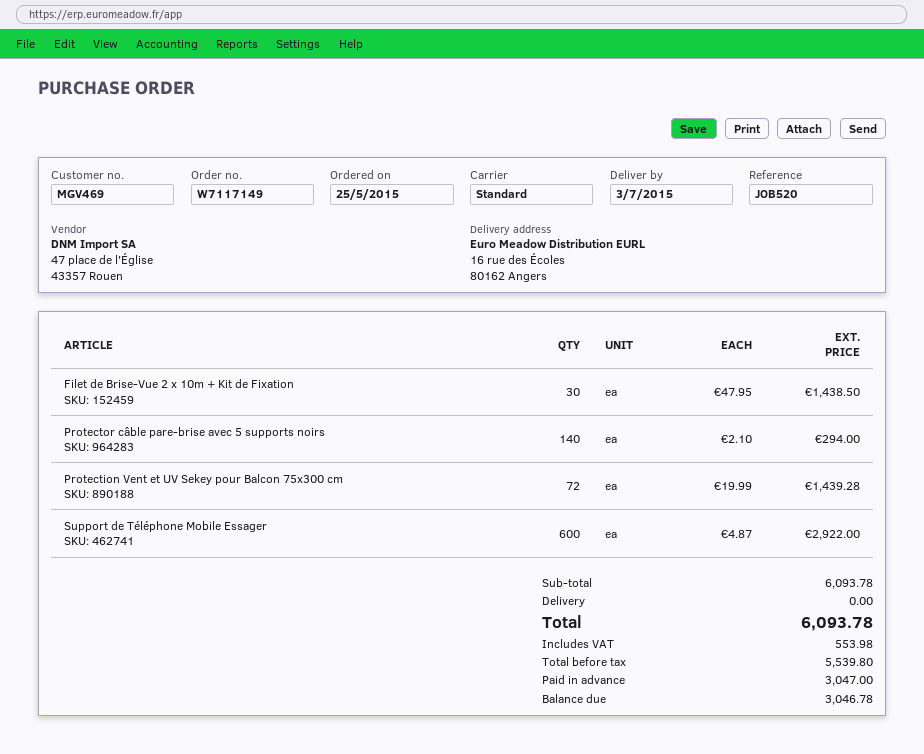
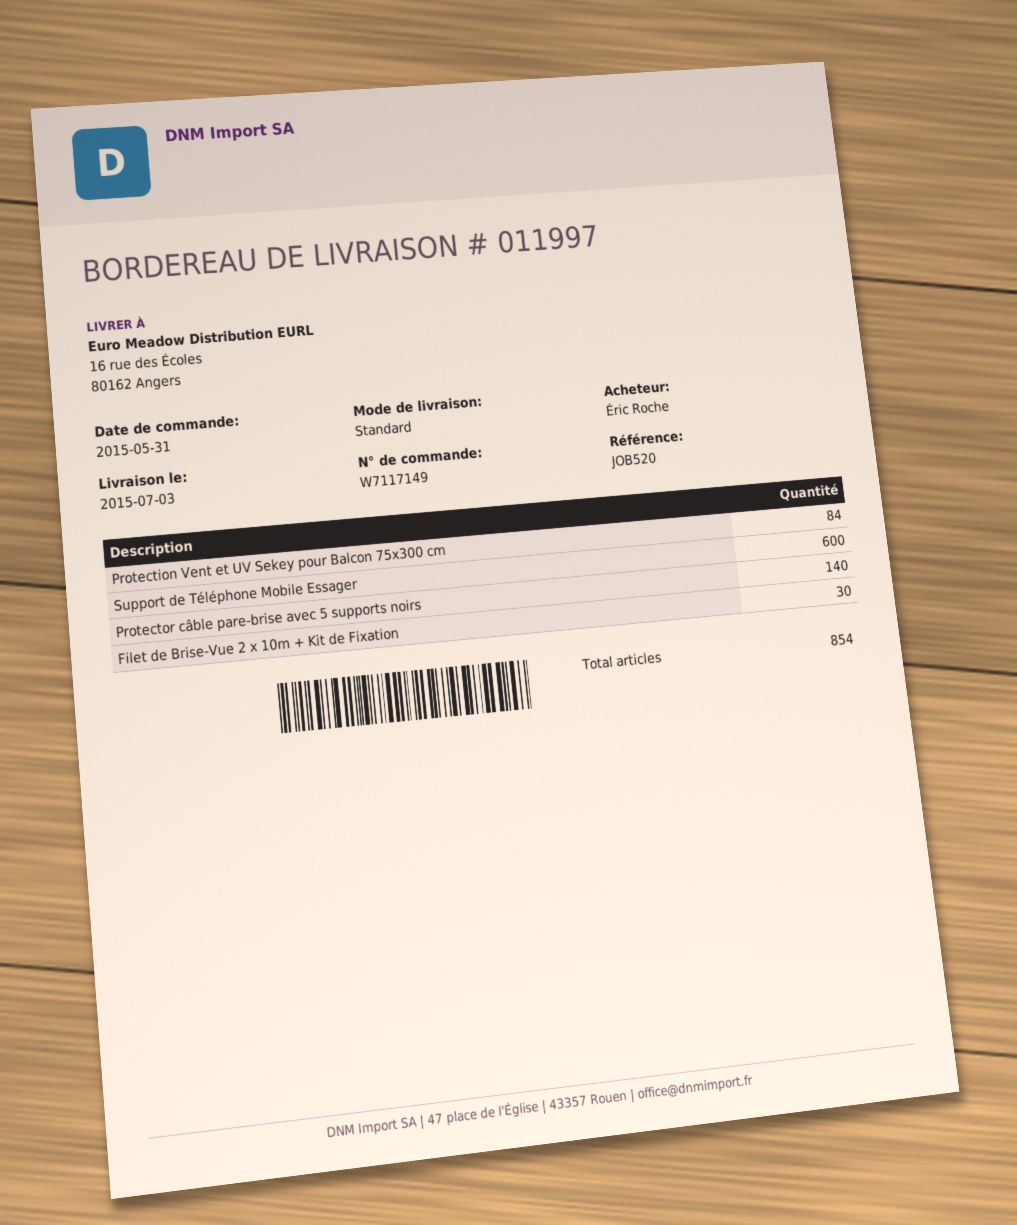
order date: 2015-05-25 -> 2015-05-31
Protection Vent et UV Sekey pour Balcon 75x300 cm: 72 -> 84

